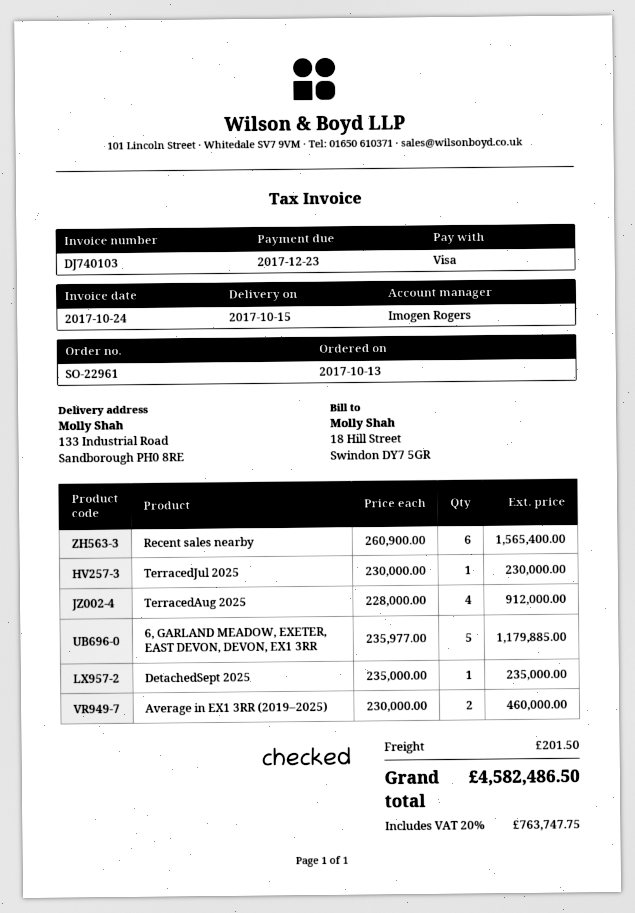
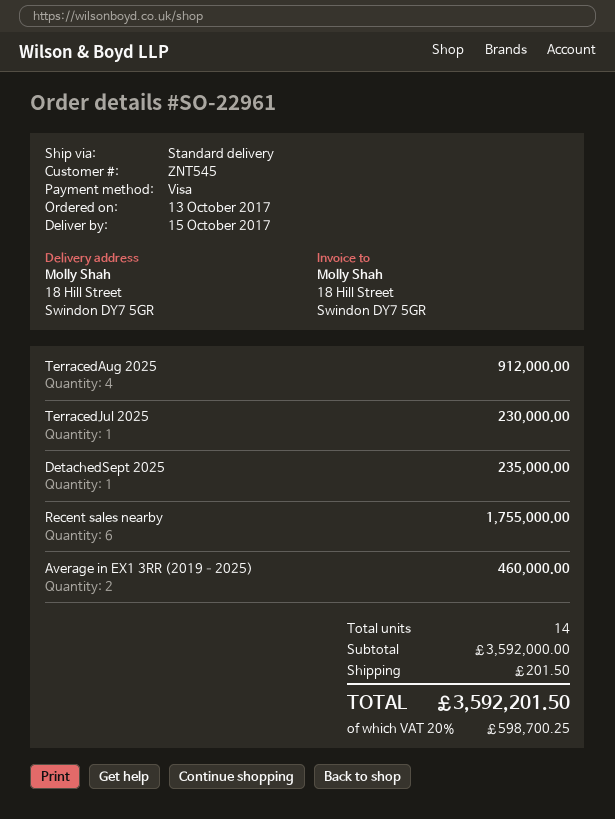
ship to: 133 Industrial Road, Sandborough PH0 8RE -> 18 Hill Street, Swindon DY7 5GR
Recent sales nearby: 6 for 1565400.00 -> 6 for 1755000.00
6, GARLAND MEADOW, EXETER, EAST DEVON, DEVON, EX1 3RR: 5 for 1179885.00 -> none
tax: 20% = 763747.75 -> 20% = 598700.25
total: 4582486.50 -> 3592201.50

